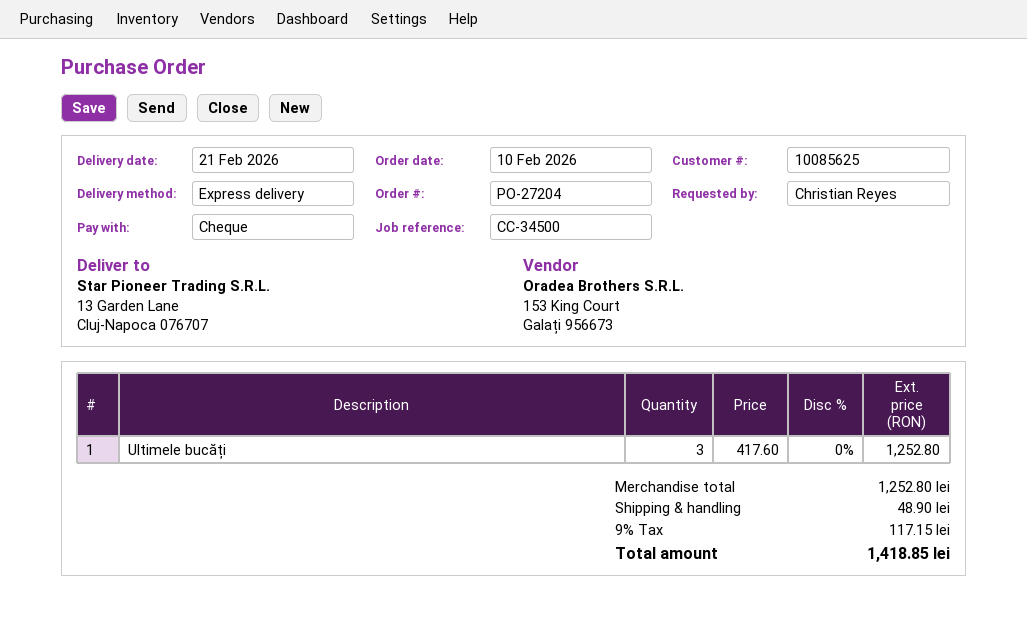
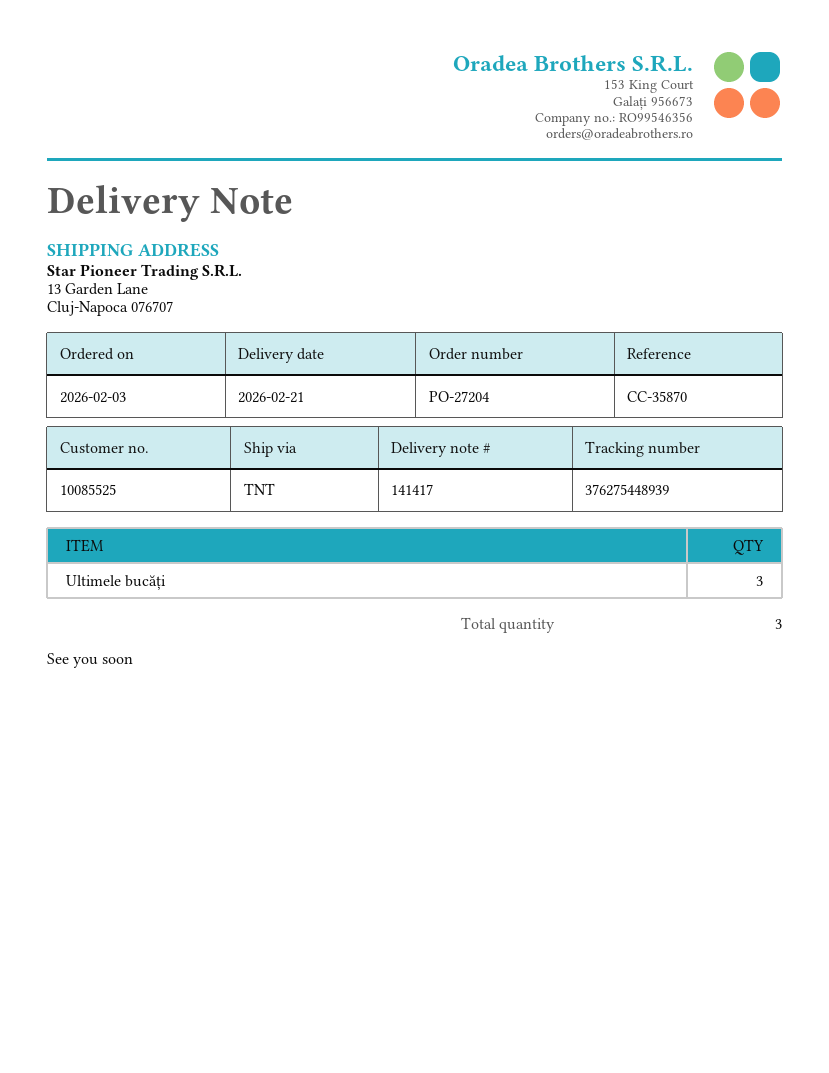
order date: 2026-02-10 -> 2026-02-03
customer number: 10085625 -> 10085525
reference: CC-34500 -> CC-35870
shipping method: express -> TNT

